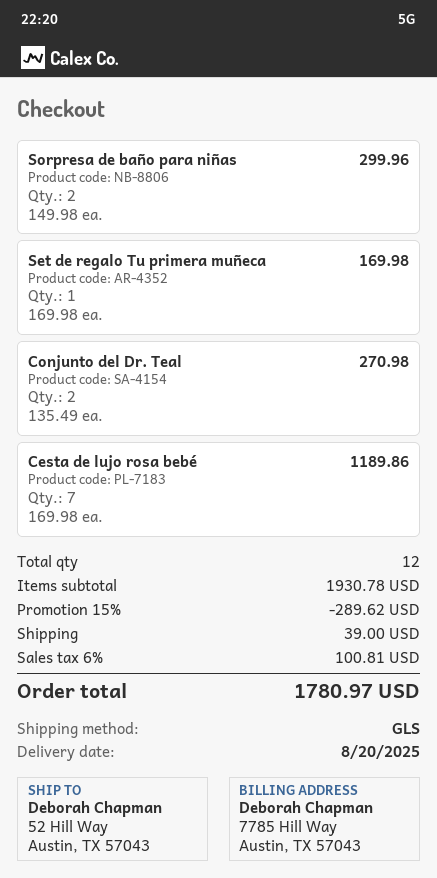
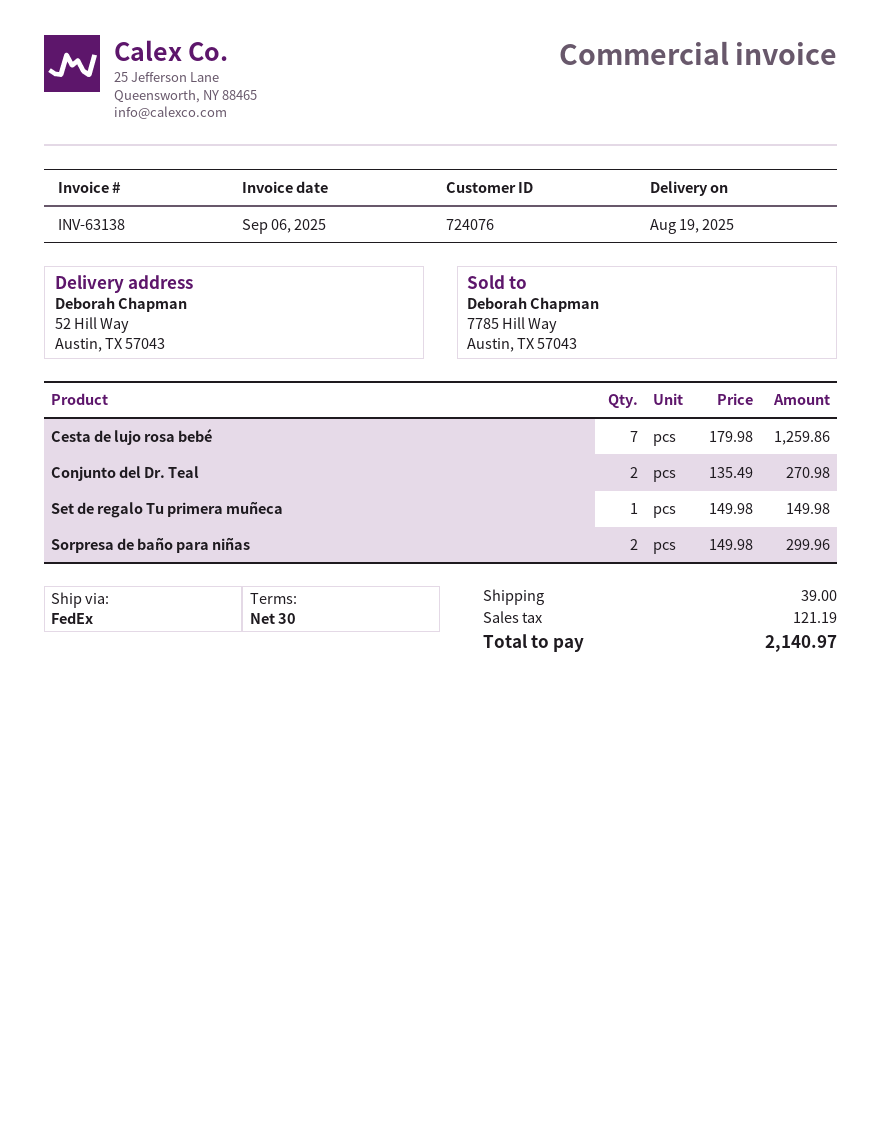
delivery date: 2025-08-20 -> 2025-08-19
shipping method: GLS -> FedEx
Set de regalo Tu primera muñeca: 1 x 169.98 = 169.98 -> 1 x 149.98 = 149.98
Cesta de lujo rosa bebé: 7 x 169.98 = 1189.86 -> 7 x 179.98 = 1259.86
discount: 15% = 289.62 -> none
tax: 100.81 -> 121.19
total: 1780.97 -> 2140.97

